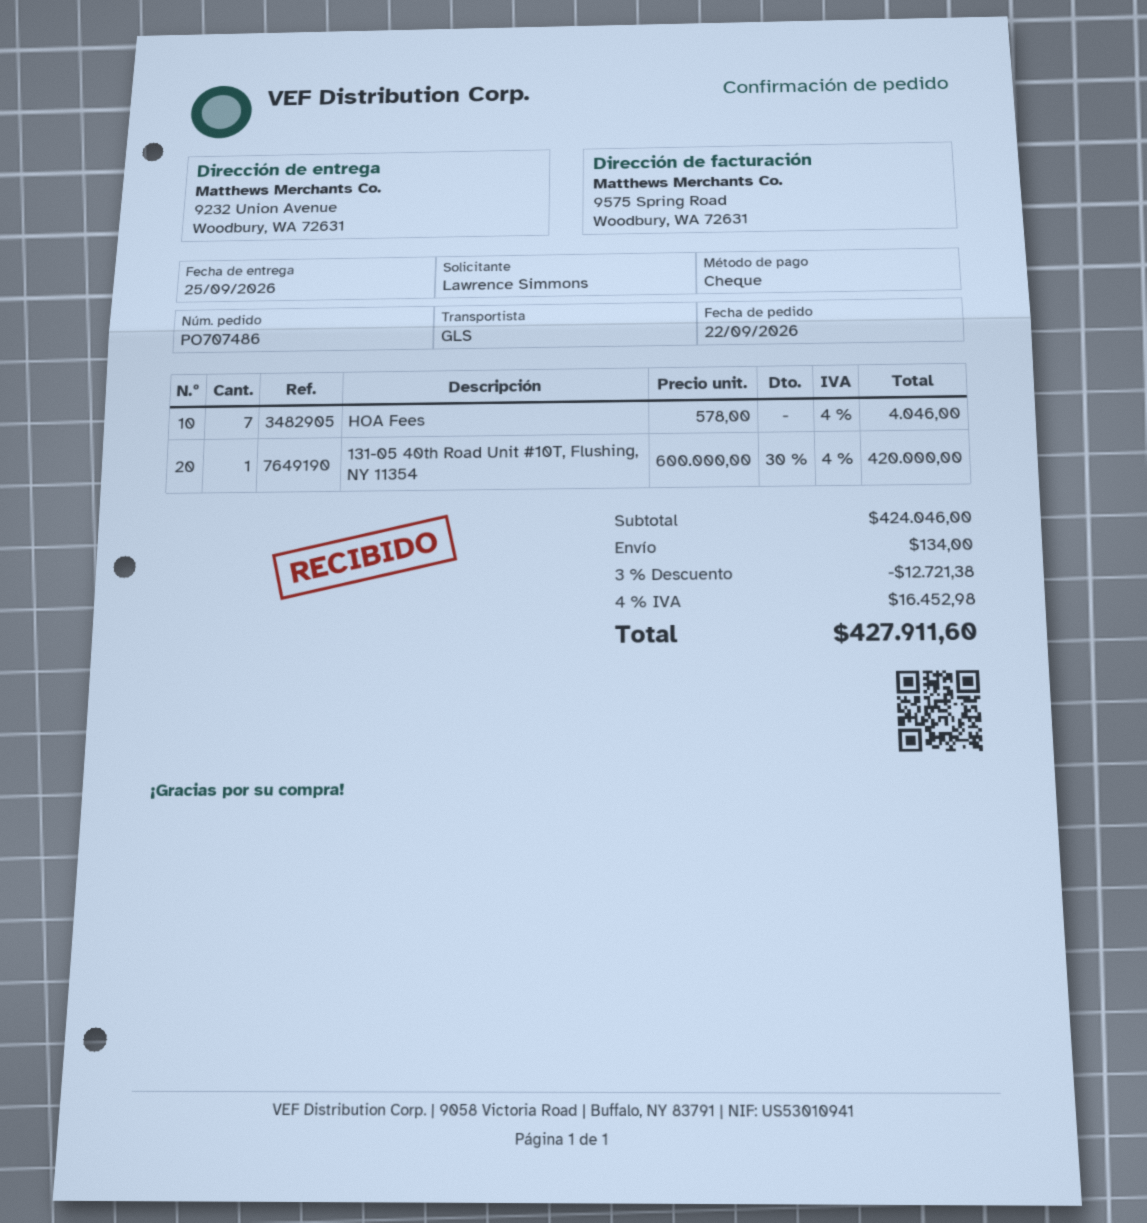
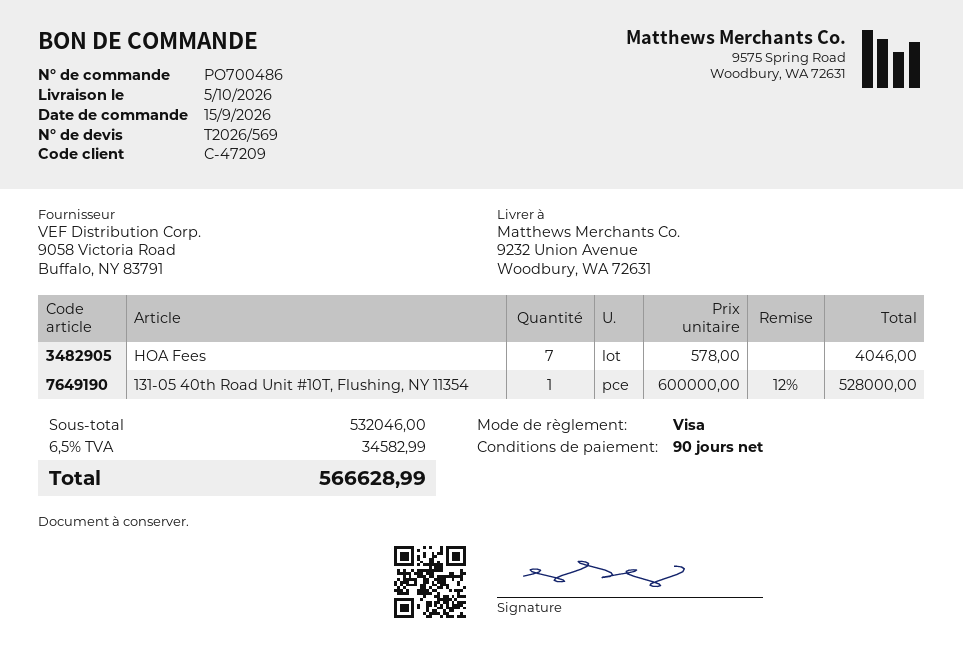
order number: PO707486 -> PO700486
order date: 2026-09-22 -> 2026-09-15
delivery date: 2026-09-25 -> 2026-10-05
payment method: cheque -> Visa
131-05 40th Road Unit #10T, Flushing, NY 11354: 1 x 600000.00 - 30% = 420000.00 -> 1 x 600000.00 - 12% = 528000.00
subtotal: 424046.00 -> 532046.00
discount: 3% = 12721.38 -> none
shipping: 134.00 -> none
tax: 4% = 16452.98 -> 6.5% = 34582.99
total: 427911.60 -> 566628.99

